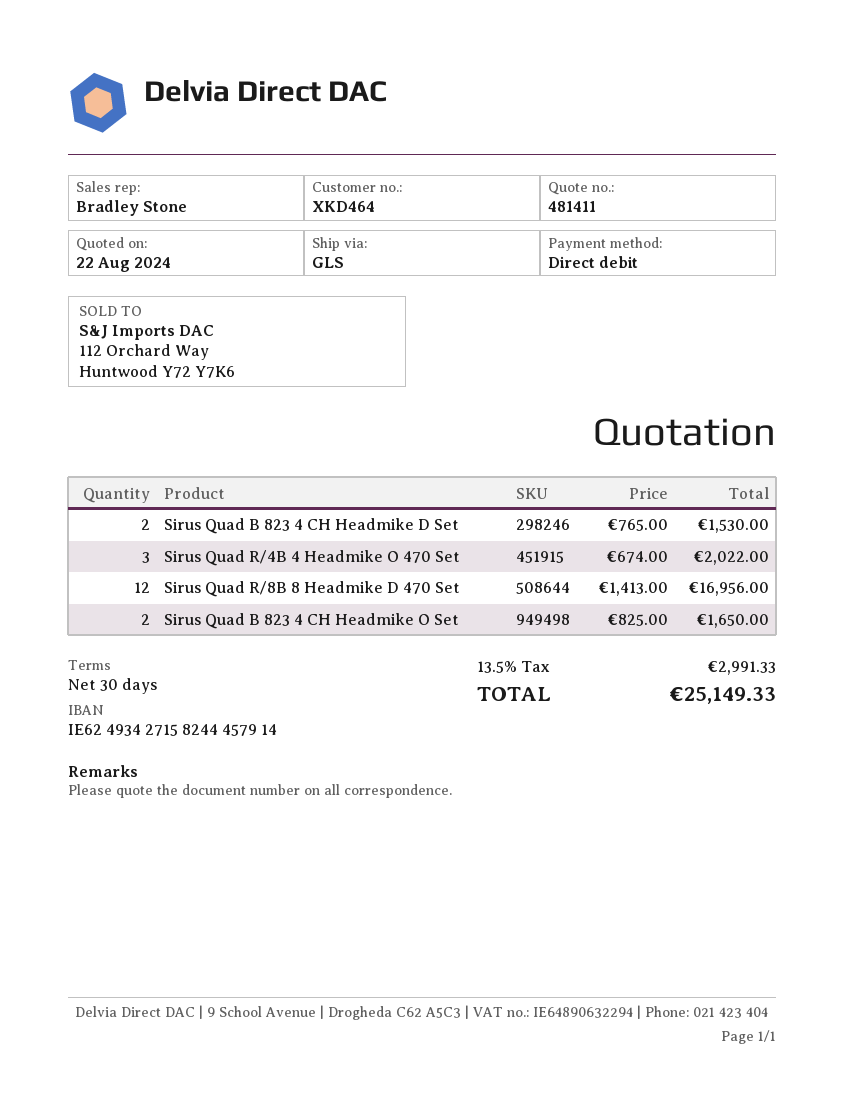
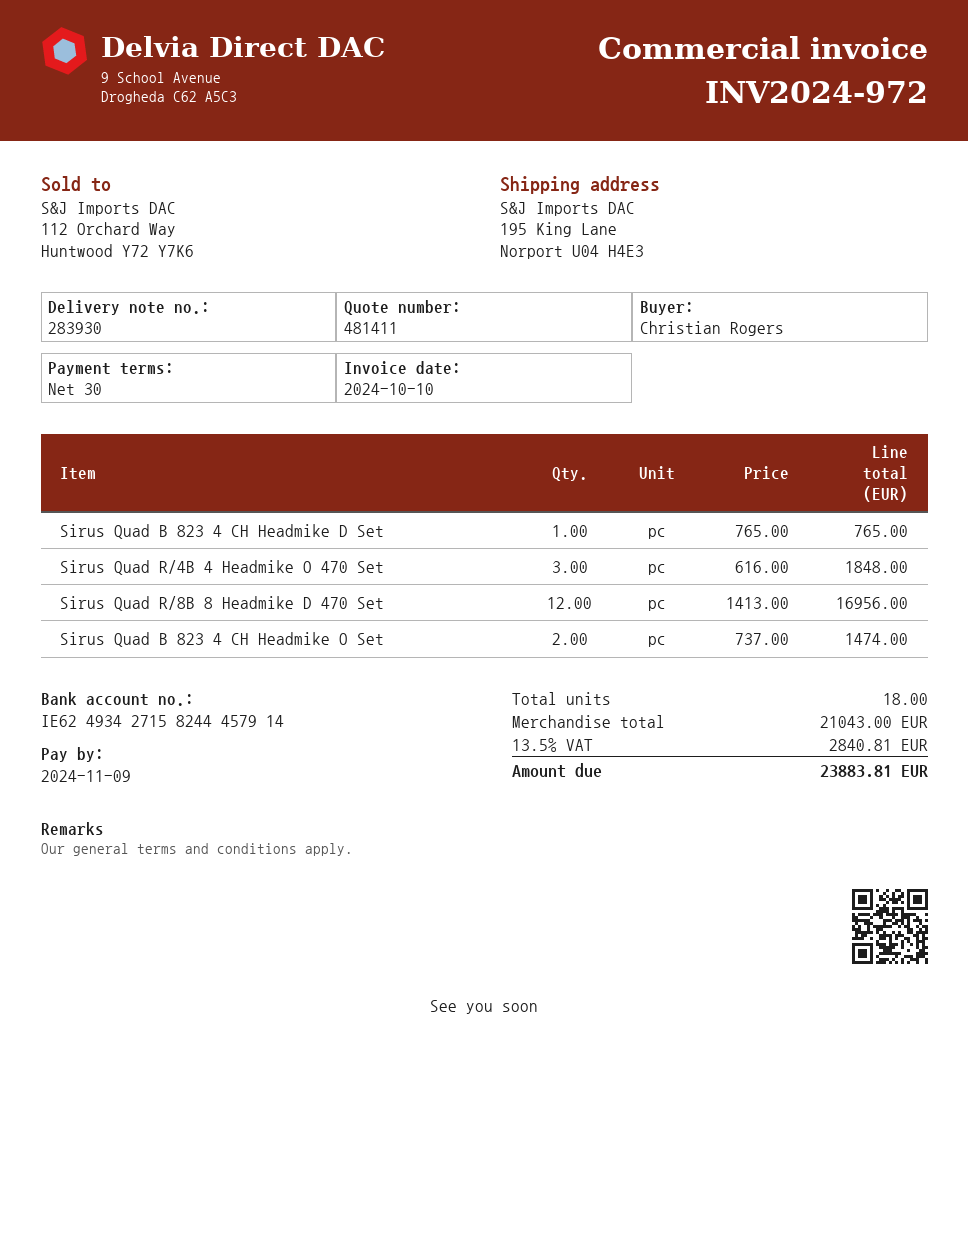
Sirus Quad B 823 4 CH Headmike D Set: 2 x 765.00 = 1530.00 -> 1 x 765.00 = 765.00
Sirus Quad R/4B 4 Headmike O 470 Set: 3 x 674.00 = 2022.00 -> 3 x 616.00 = 1848.00
Sirus Quad B 823 4 CH Headmike O Set: 2 x 825.00 = 1650.00 -> 2 x 737.00 = 1474.00
tax: 13.5% = 2991.33 -> 13.5% = 2840.81
total: 25149.33 -> 23883.81

